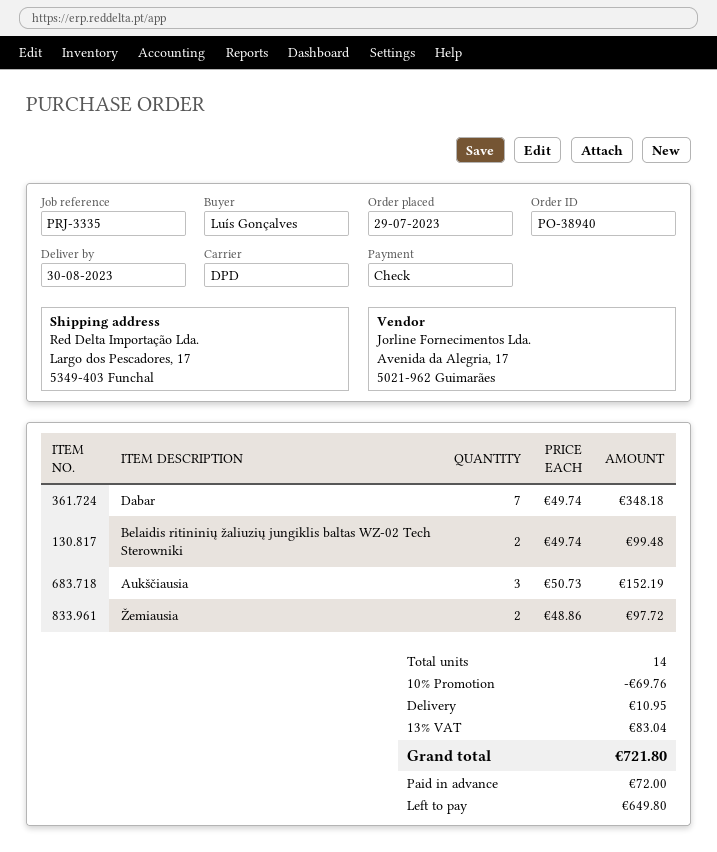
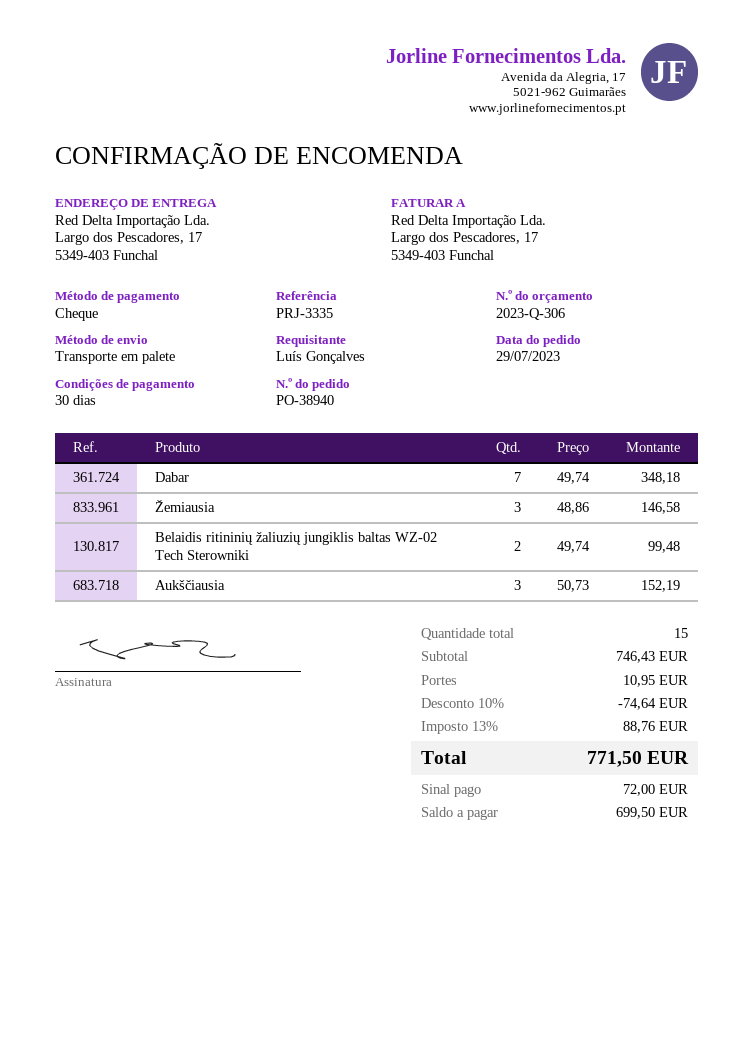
shipping method: DPD -> pallet freight
Žemiausia: 2 x 48.86 = 97.72 -> 3 x 48.86 = 146.58
total quantity: 14 -> 15
discount: 10% = 69.76 -> 10% = 74.64
tax: 13% = 83.04 -> 13% = 88.76
total: 721.80 -> 771.50
balance: 649.80 -> 699.50

